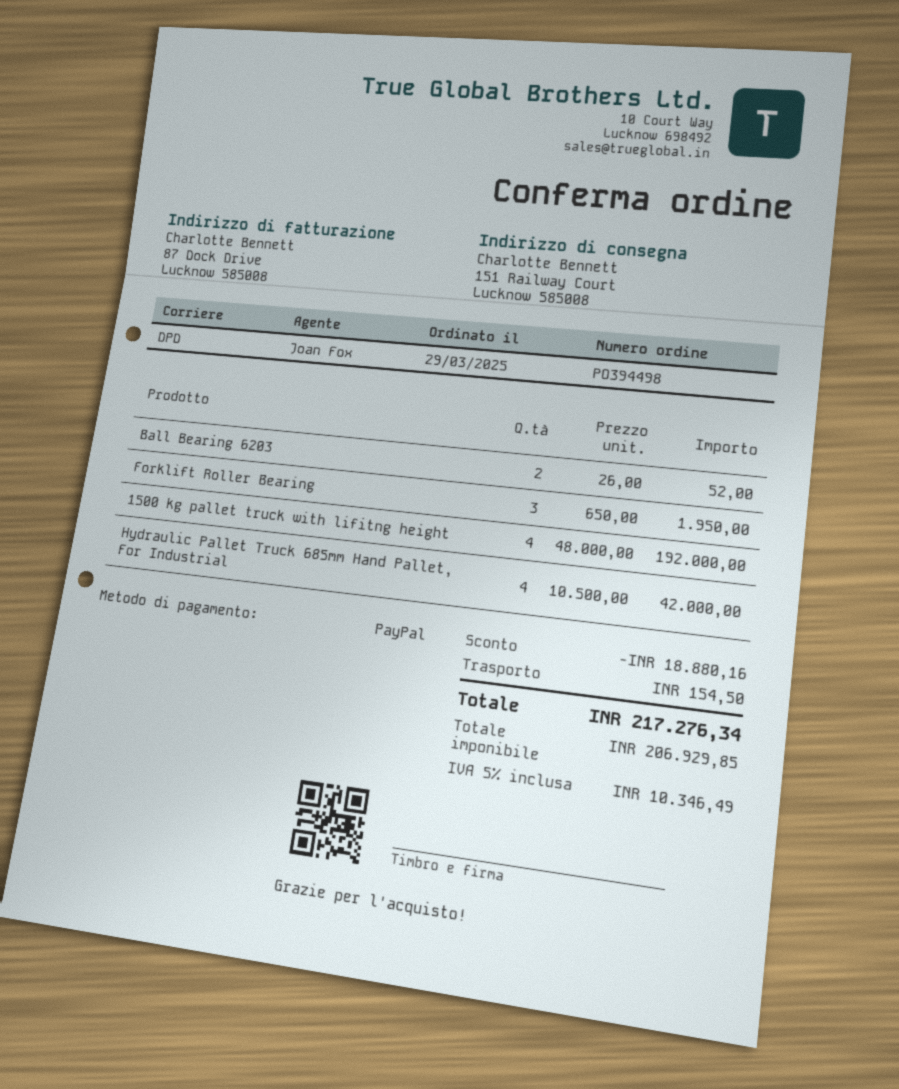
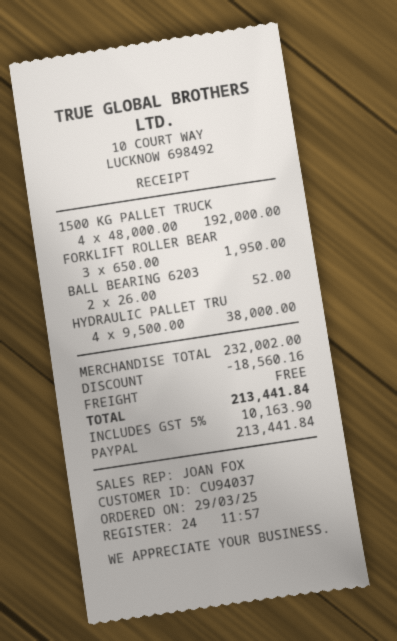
Hydraulic Pallet Truck 685mm Hand Pallet, For Industrial: 4 x 10500.00 = 42000.00 -> 4 x 9500.00 = 38000.00
discount: 18880.16 -> 18560.16
shipping: 154.50 -> 0.00
tax: 5% = 10346.49 -> 5% = 10163.90
total: 217276.34 -> 213441.84

